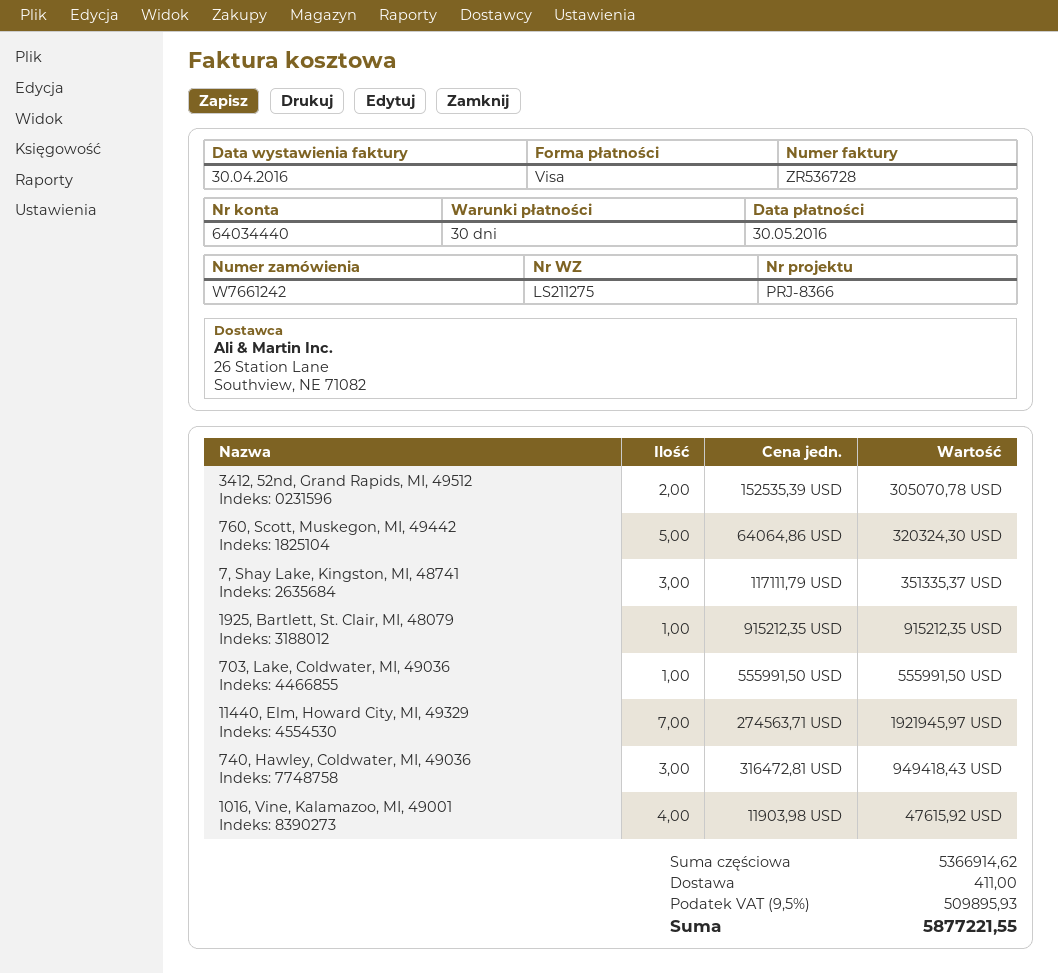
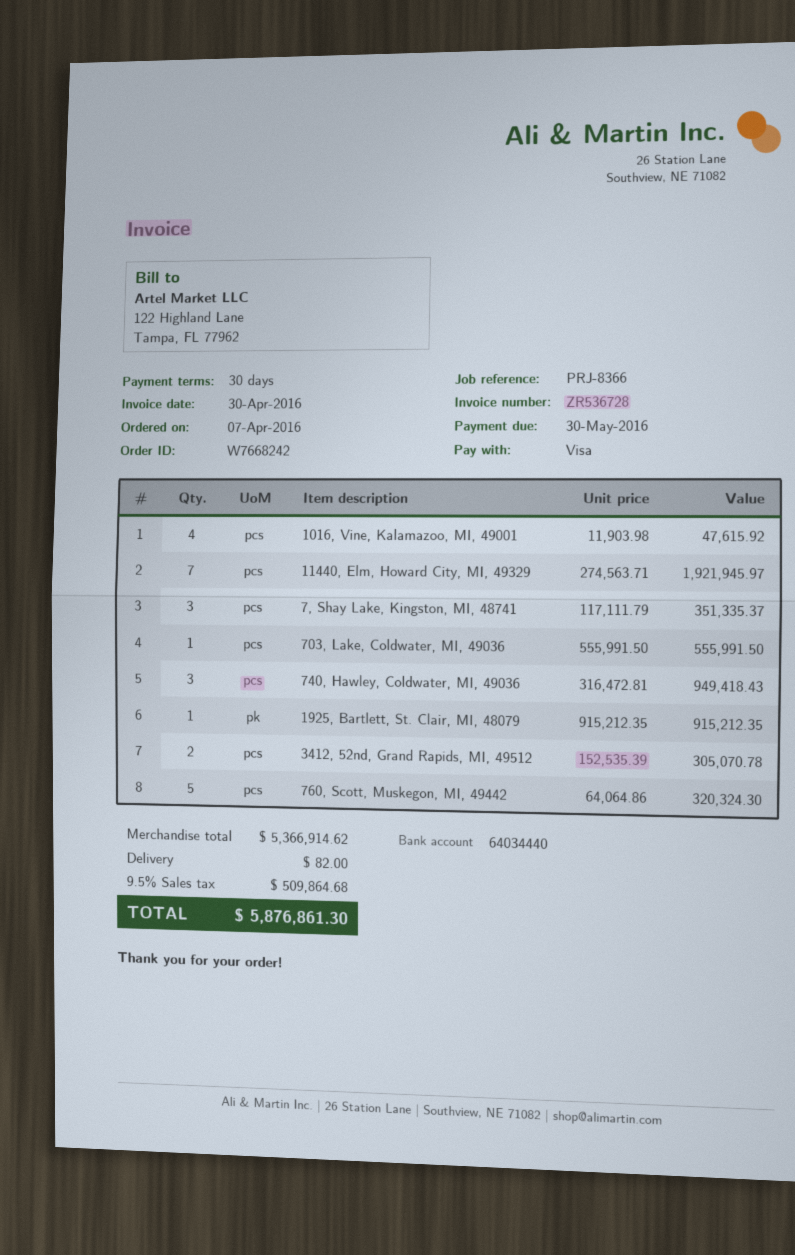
order number: W7661242 -> W7668242
shipping: 411.00 -> 82.00
tax: 9.5% = 509895.93 -> 9.5% = 509864.68
total: 5877221.55 -> 5876861.30

